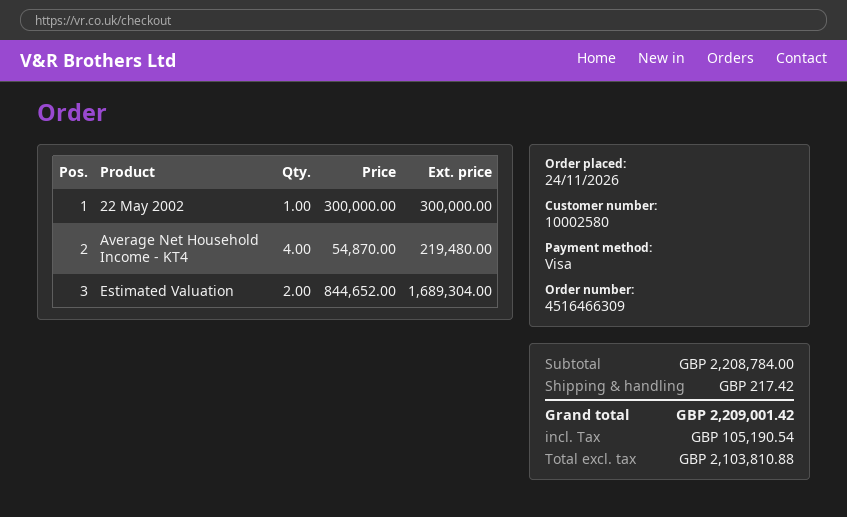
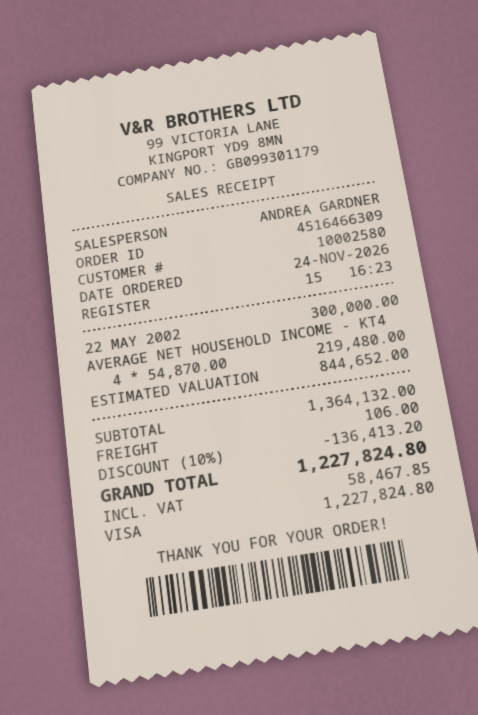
Estimated Valuation: 2 x 844652.00 = 1689304.00 -> 1 x 844652.00 = 844652.00
subtotal: 2208784.00 -> 1364132.00
discount: none -> 10% = 136413.20
shipping: 217.42 -> 106.00
tax: 105190.54 -> 58467.85
total: 2209001.42 -> 1227824.80

